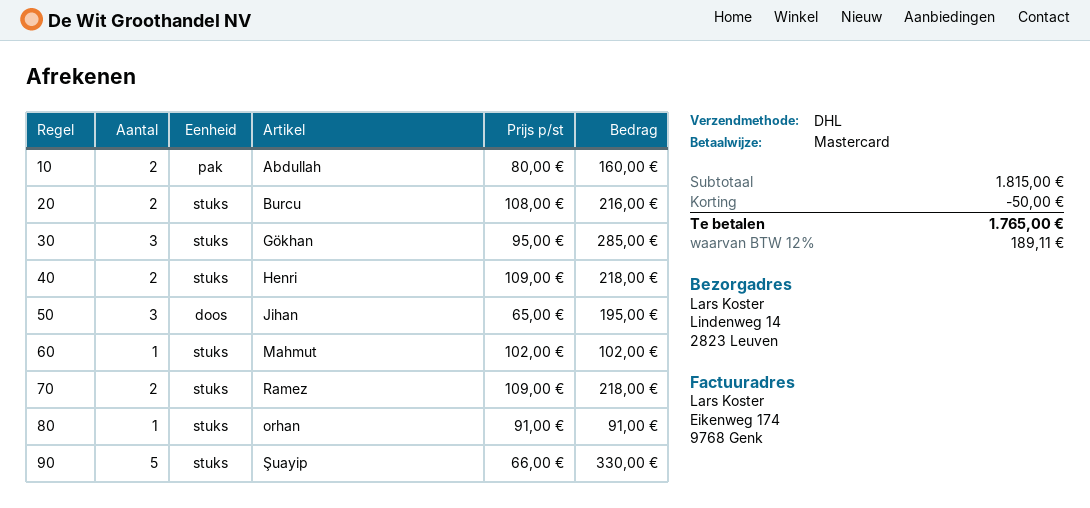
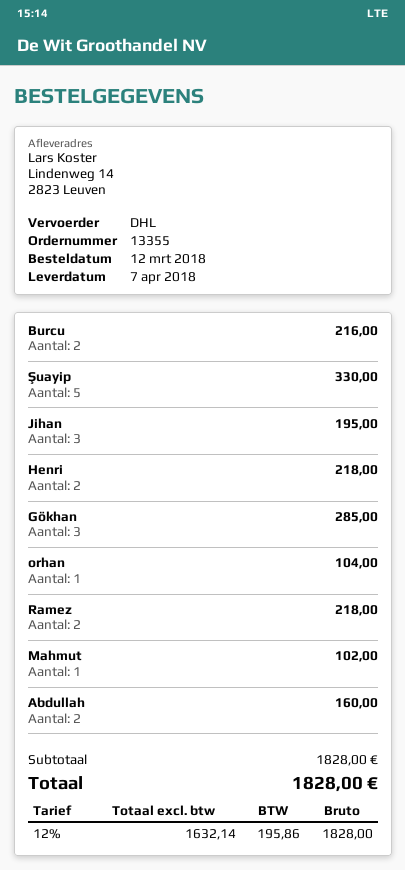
orhan: 1 for 91.00 -> 1 for 104.00
subtotal: 1815.00 -> 1828.00
discount: 50.00 -> none
tax: 12% = 189.11 -> 12% = 195.86
total: 1765.00 -> 1828.00

